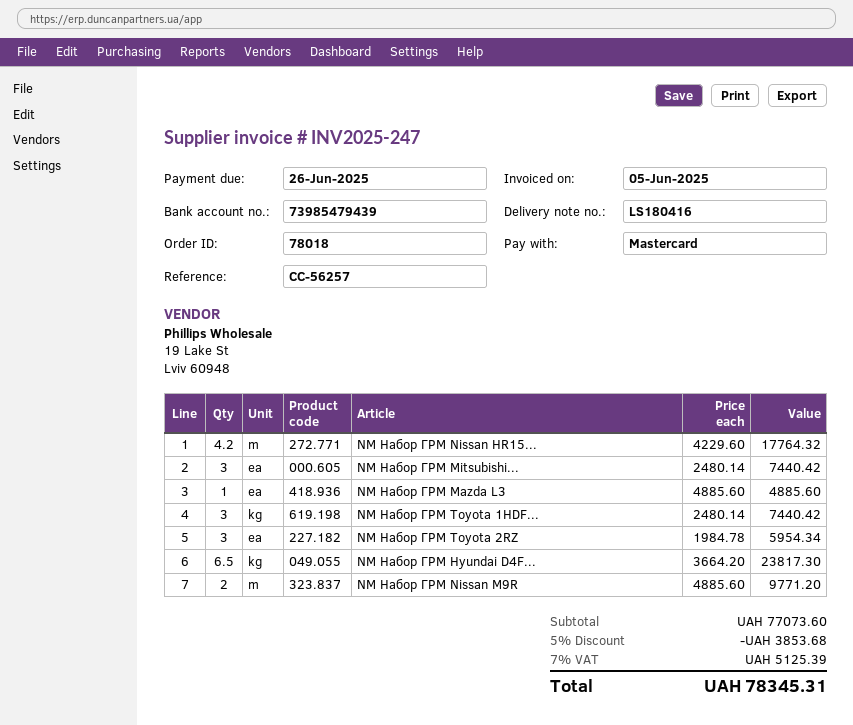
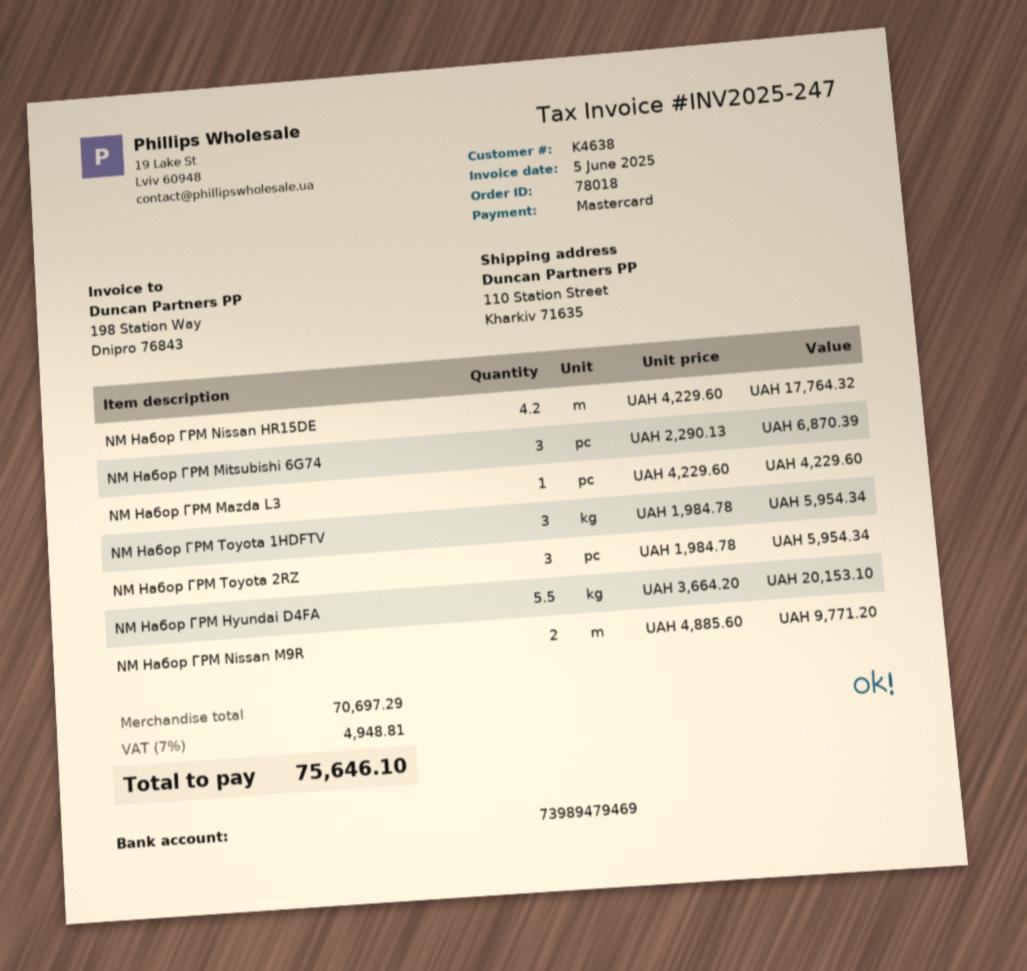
bank account: 73985479439 -> 73989479469
NM Набор ГРМ Mitsubishi...: 3 x 2480.14 = 7440.42 -> 3 x 2290.13 = 6870.39
NM Набор ГРМ Mazda L3: 1 x 4885.60 = 4885.60 -> 1 x 4229.60 = 4229.60
NM Набор ГРМ Toyota 1HDF...: 3 x 2480.14 = 7440.42 -> 3 x 1984.78 = 5954.34
NM Набор ГРМ Hyundai D4F...: 6.5 x 3664.20 = 23817.30 -> 5.5 x 3664.20 = 20153.10
subtotal: 77073.60 -> 70697.29
discount: 5% = 3853.68 -> none
tax: 7% = 5125.39 -> 7% = 4948.81
total: 78345.31 -> 75646.10

